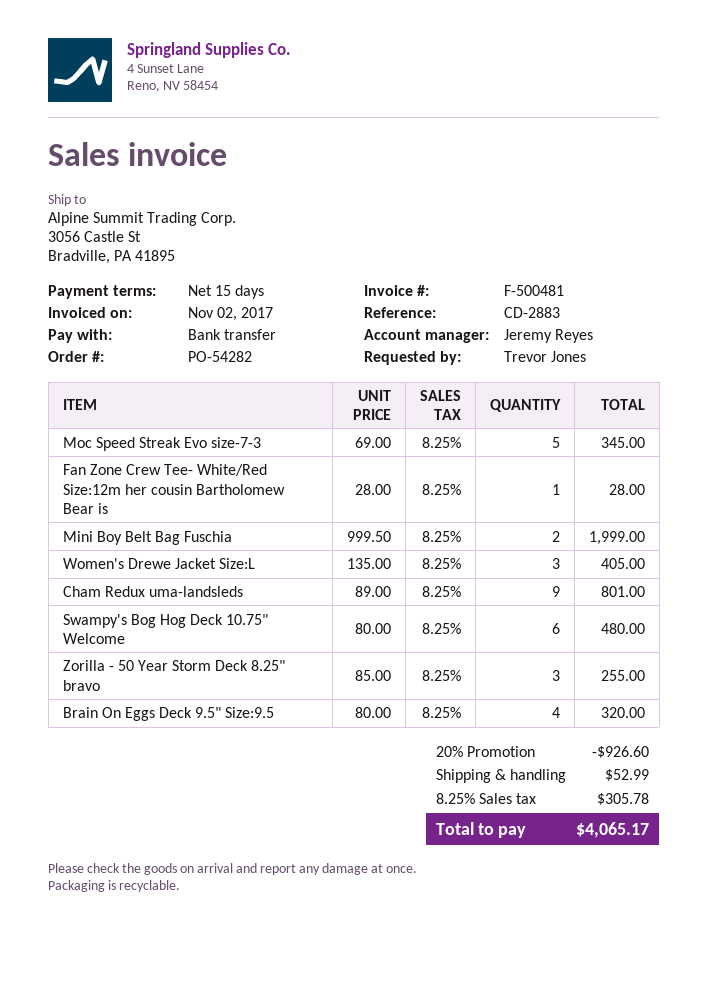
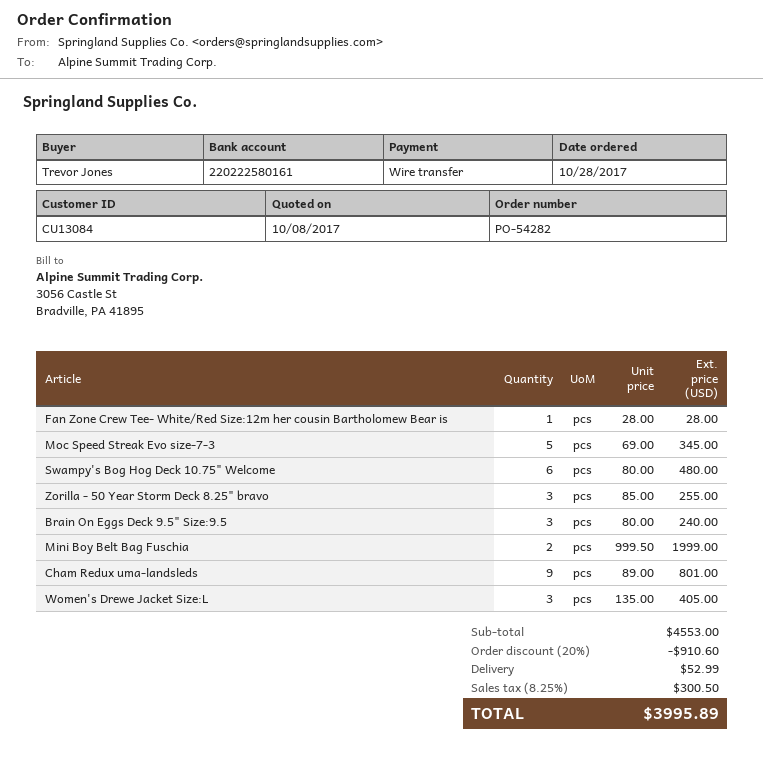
Brain On Eggs Deck 9.5" Size:9.5: 4 x 80.00 = 320.00 -> 3 x 80.00 = 240.00
discount: 20% = 926.60 -> 20% = 910.60
tax: 8.25% = 305.78 -> 8.25% = 300.50
total: 4065.17 -> 3995.89

